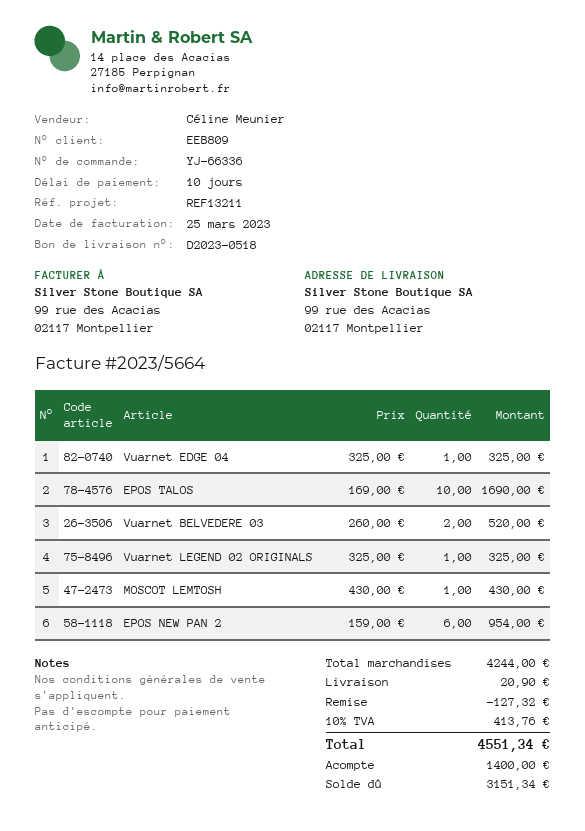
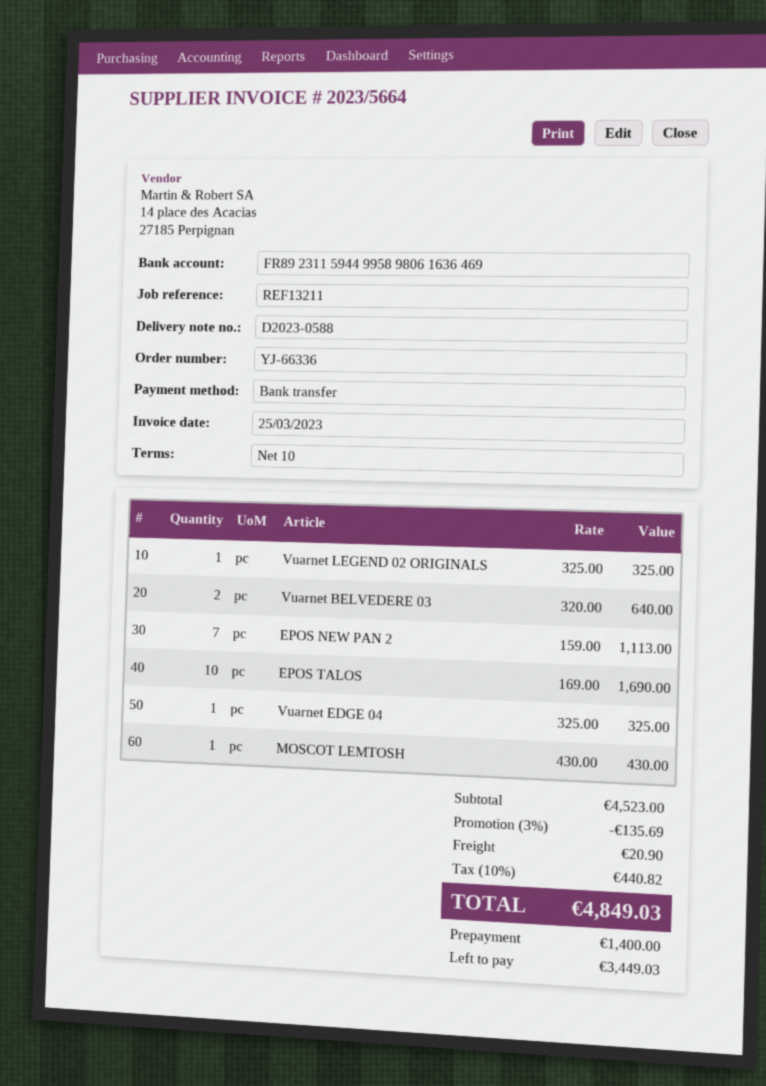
delivery note number: D2023-0518 -> D2023-0588
Vuarnet BELVEDERE 03: 2 x 260.00 = 520.00 -> 2 x 320.00 = 640.00
EPOS NEW PAN 2: 6 x 159.00 = 954.00 -> 7 x 159.00 = 1113.00
subtotal: 4244.00 -> 4523.00
discount: 127.32 -> 135.69
tax: 10% = 413.76 -> 10% = 440.82
total: 4551.34 -> 4849.03
balance: 3151.34 -> 3449.03

